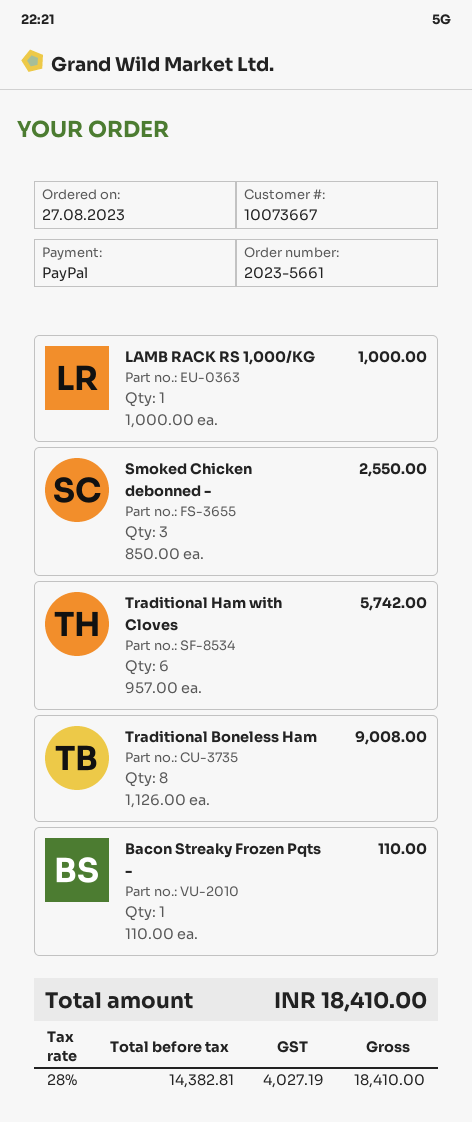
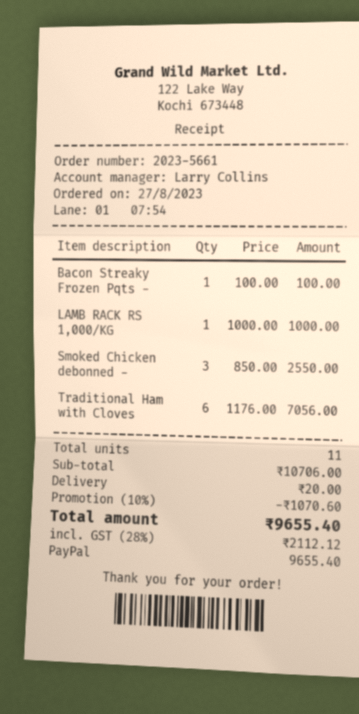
Traditional Ham with Cloves: 6 x 957.00 = 5742.00 -> 6 x 1176.00 = 7056.00
Traditional Boneless Ham: 8 x 1126.00 = 9008.00 -> none
Bacon Streaky Frozen Pqts -: 1 x 110.00 = 110.00 -> 1 x 100.00 = 100.00
discount: none -> 10% = 1070.60
shipping: none -> 20.00
tax: 28% = 4027.19 -> 28% = 2112.12
total: 18410.00 -> 9655.40

